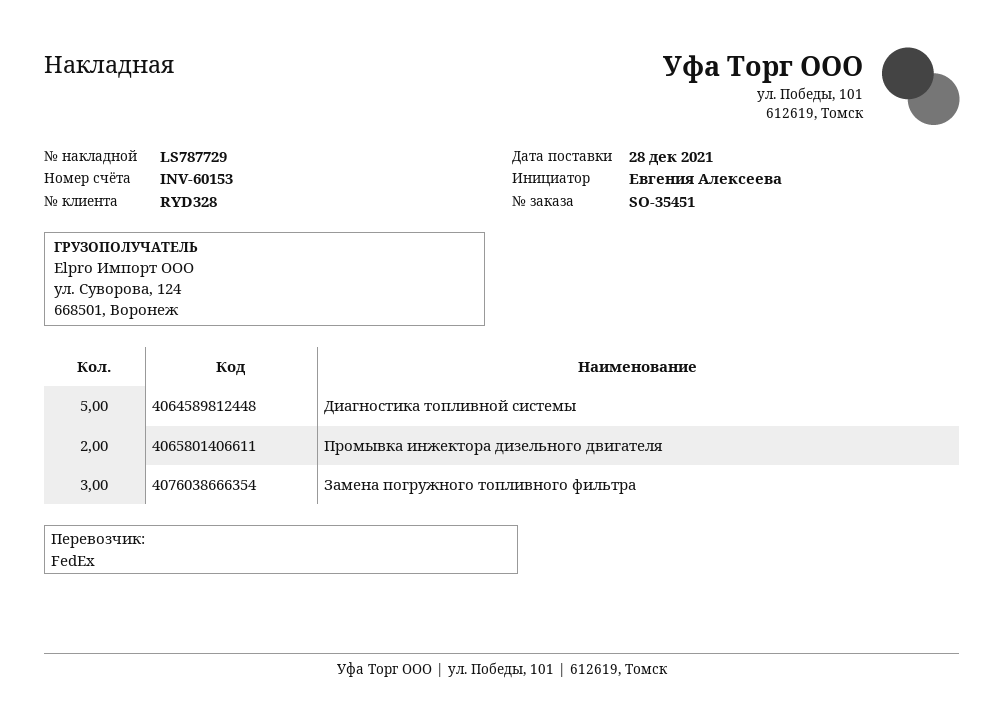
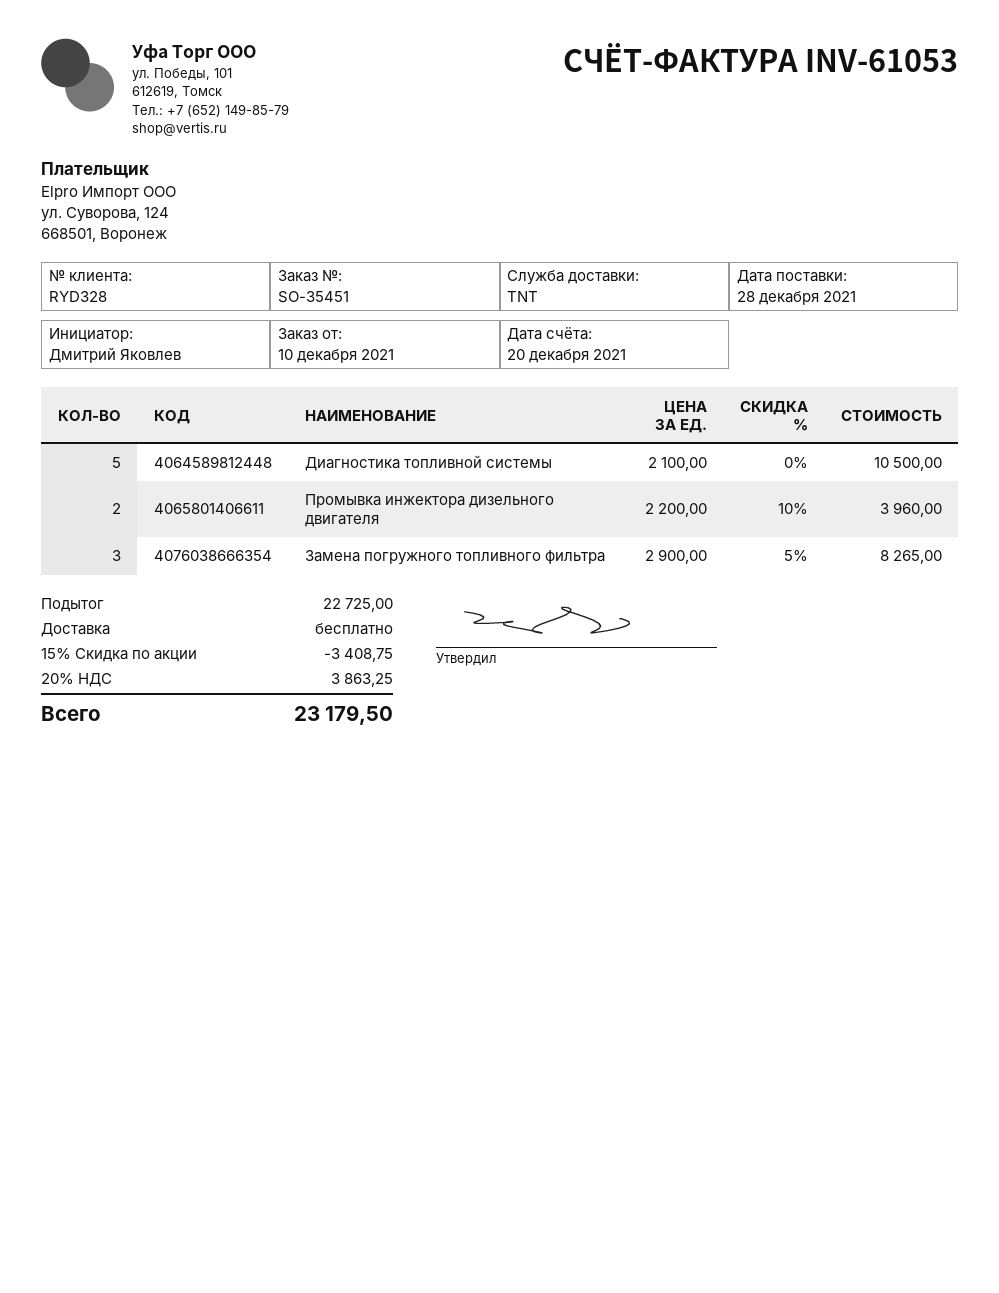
invoice number: INV-60153 -> INV-61053
ordered by: Евгения Алексеева -> Дмитрий Яковлев
shipping method: FedEx -> TNT

